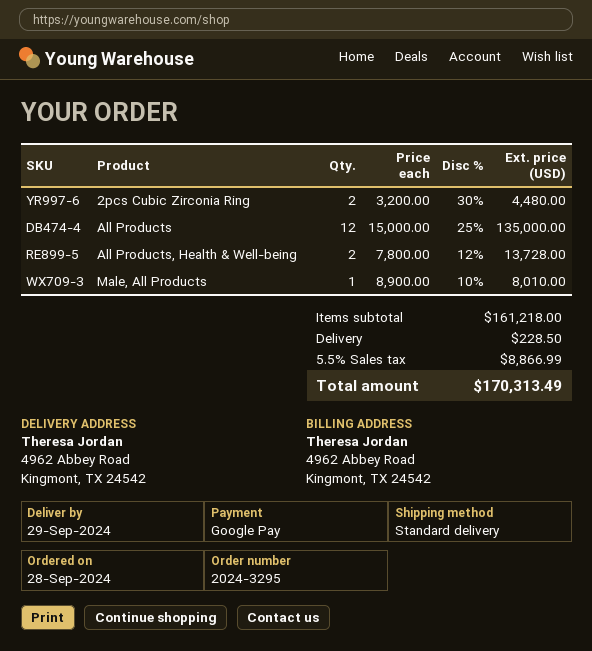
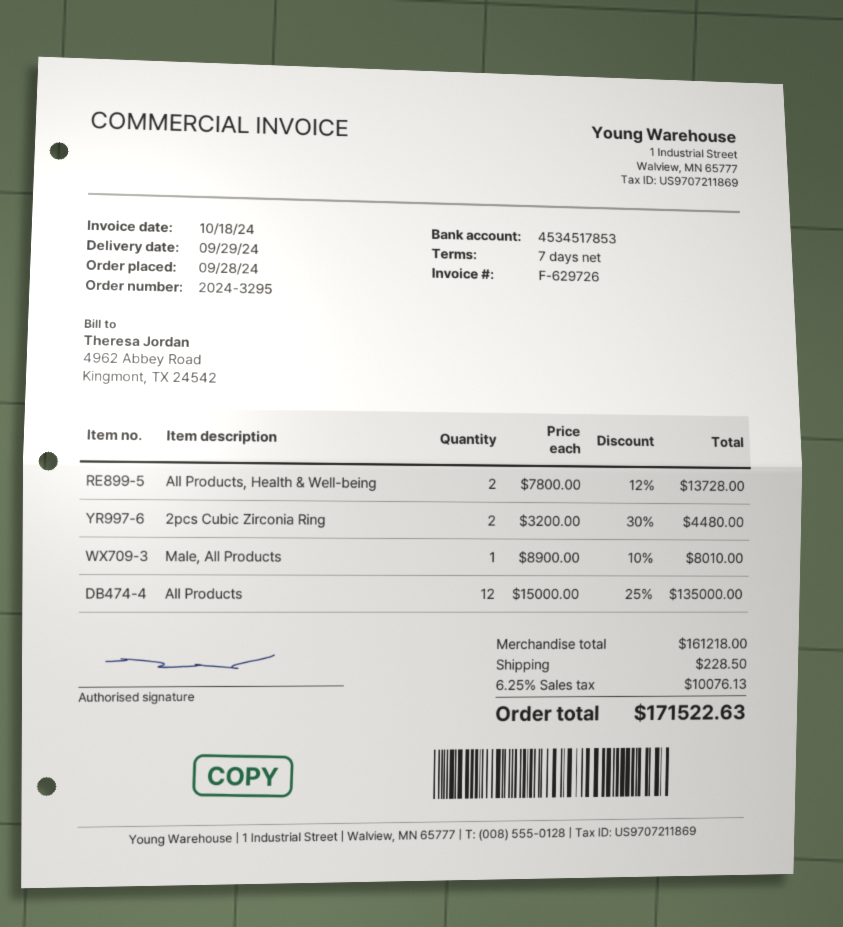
tax: 5.5% = 8866.99 -> 6.25% = 10076.13
total: 170313.49 -> 171522.63

